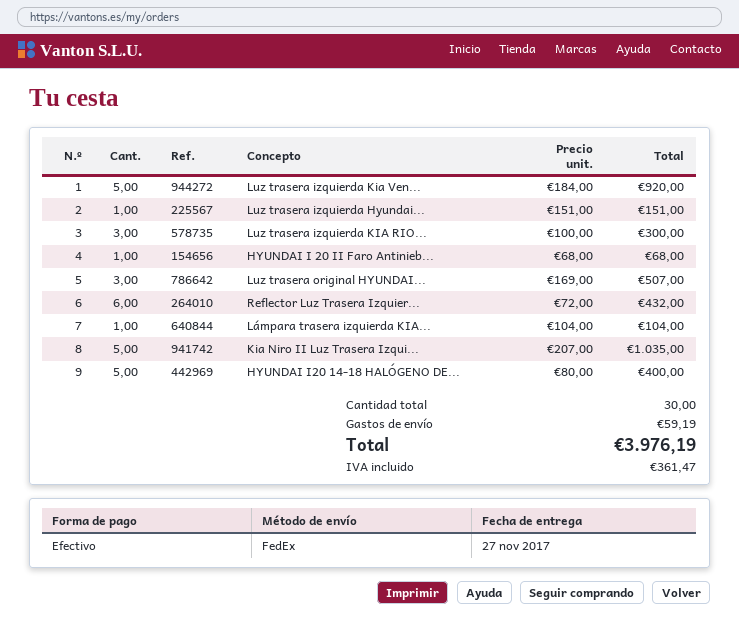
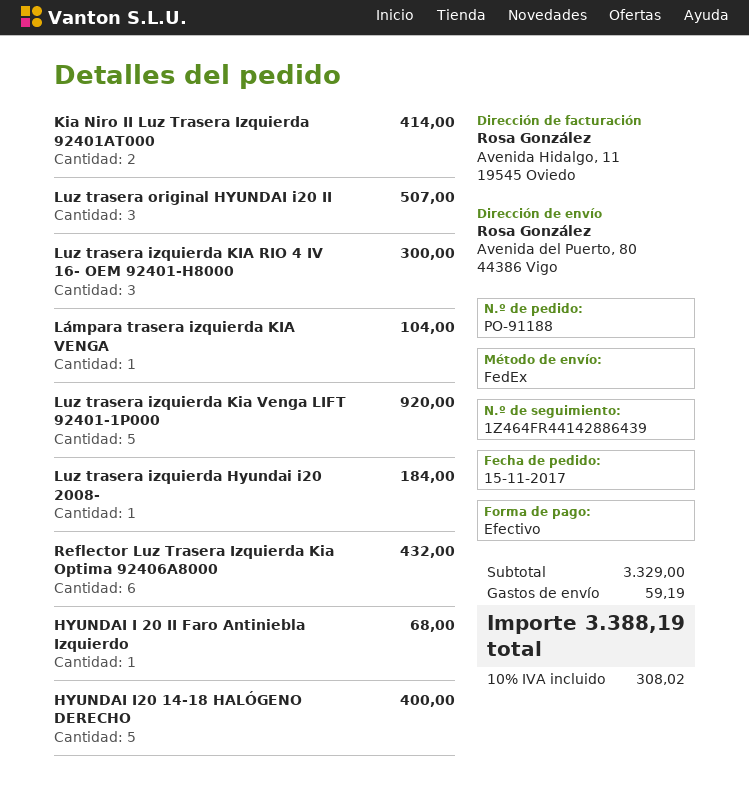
Luz trasera izquierda Hyundai...: 1 for 151.00 -> 1 for 184.00
Kia Niro II Luz Trasera Izqui...: 5 for 1035.00 -> 2 for 414.00
tax: 361.47 -> 308.02
total: 3976.19 -> 3388.19

